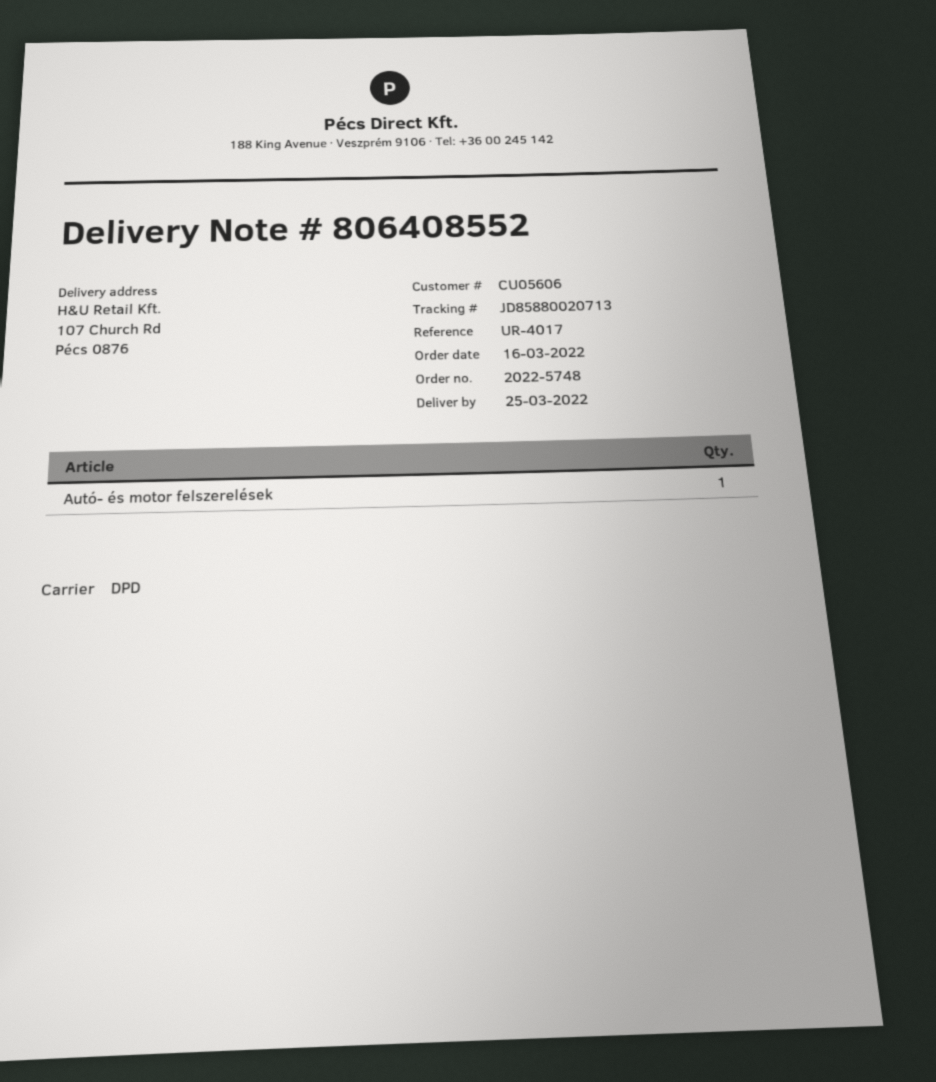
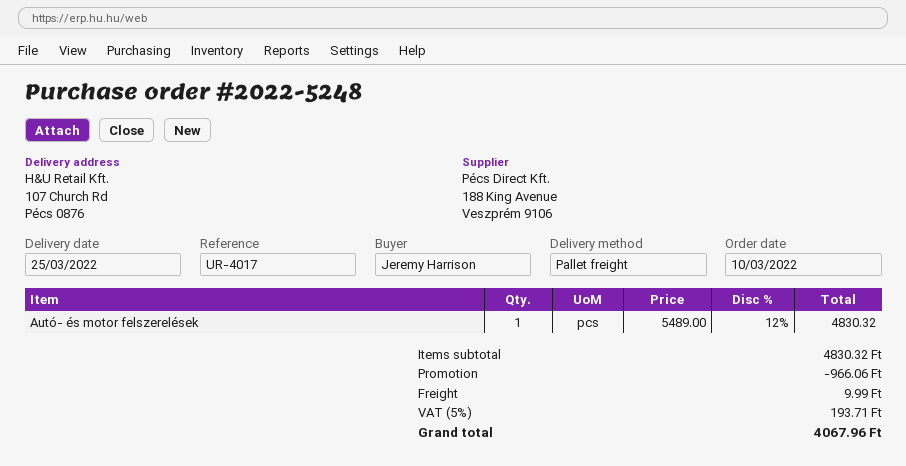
order number: 2022-5748 -> 2022-5248
order date: 2022-03-16 -> 2022-03-10
shipping method: DPD -> pallet freight

